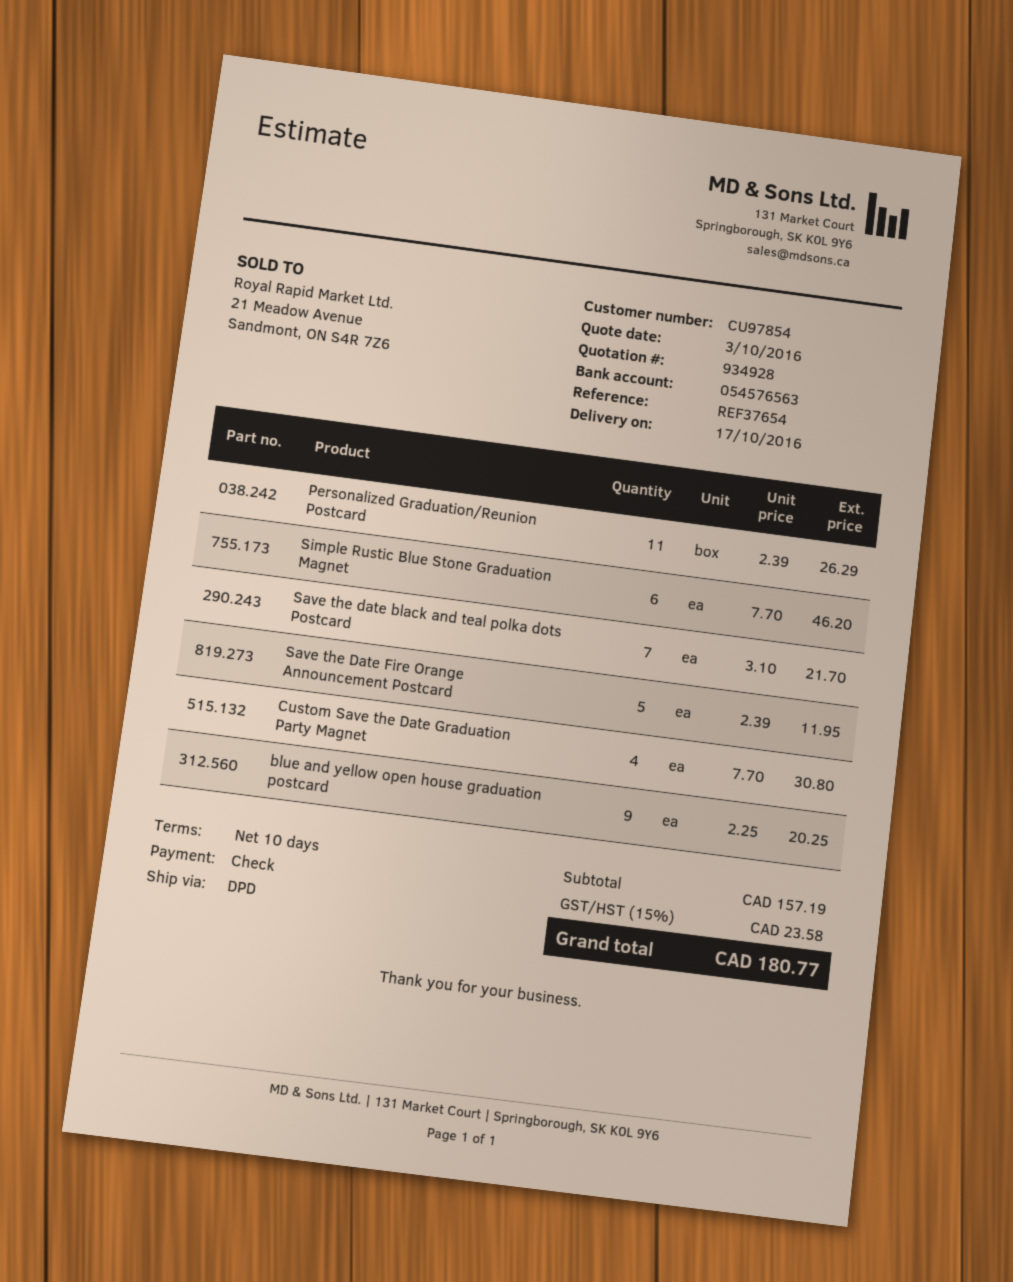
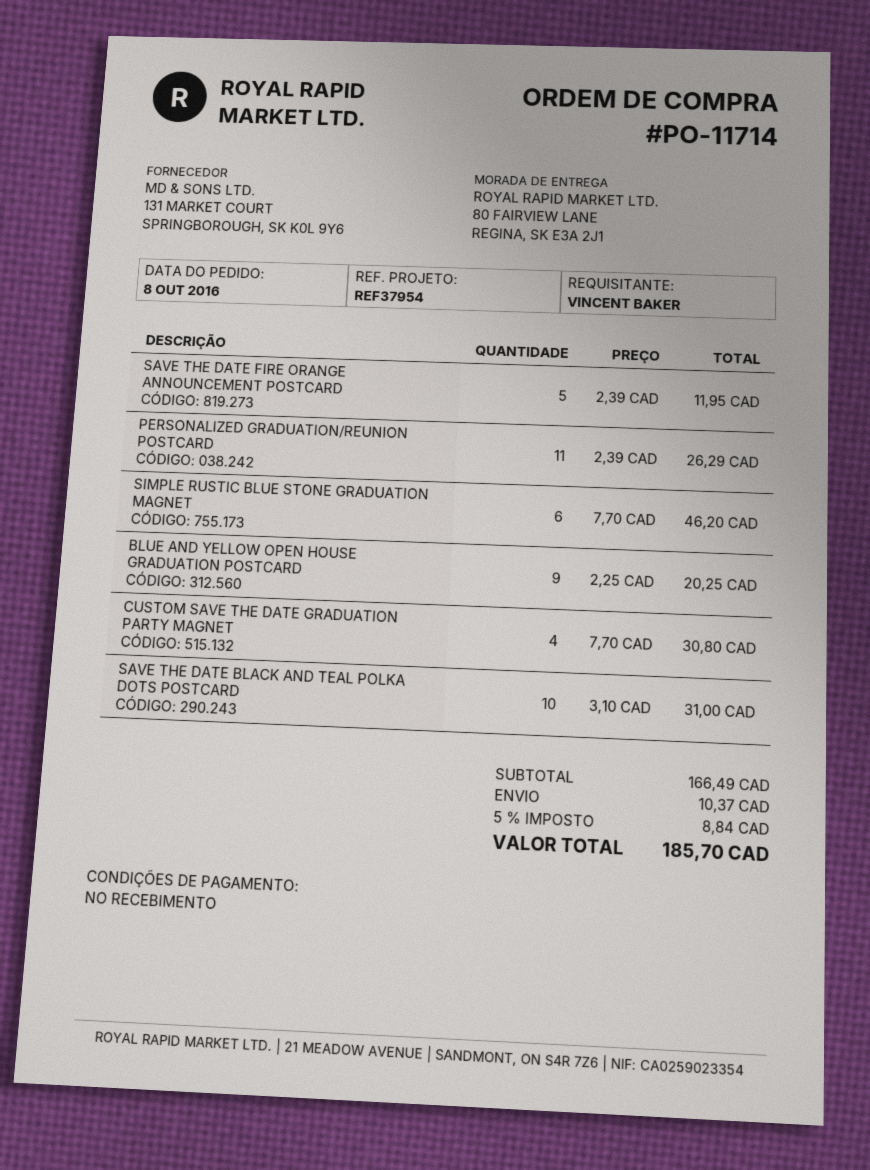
payment terms: 10 days -> on receipt
reference: REF37654 -> REF37954
Save the date black and teal polka dots Postcard: 7 x 3.10 = 21.70 -> 10 x 3.10 = 31.00
subtotal: 157.19 -> 166.49
shipping: none -> 10.37
tax: 15% = 23.58 -> 5% = 8.84
total: 180.77 -> 185.70

